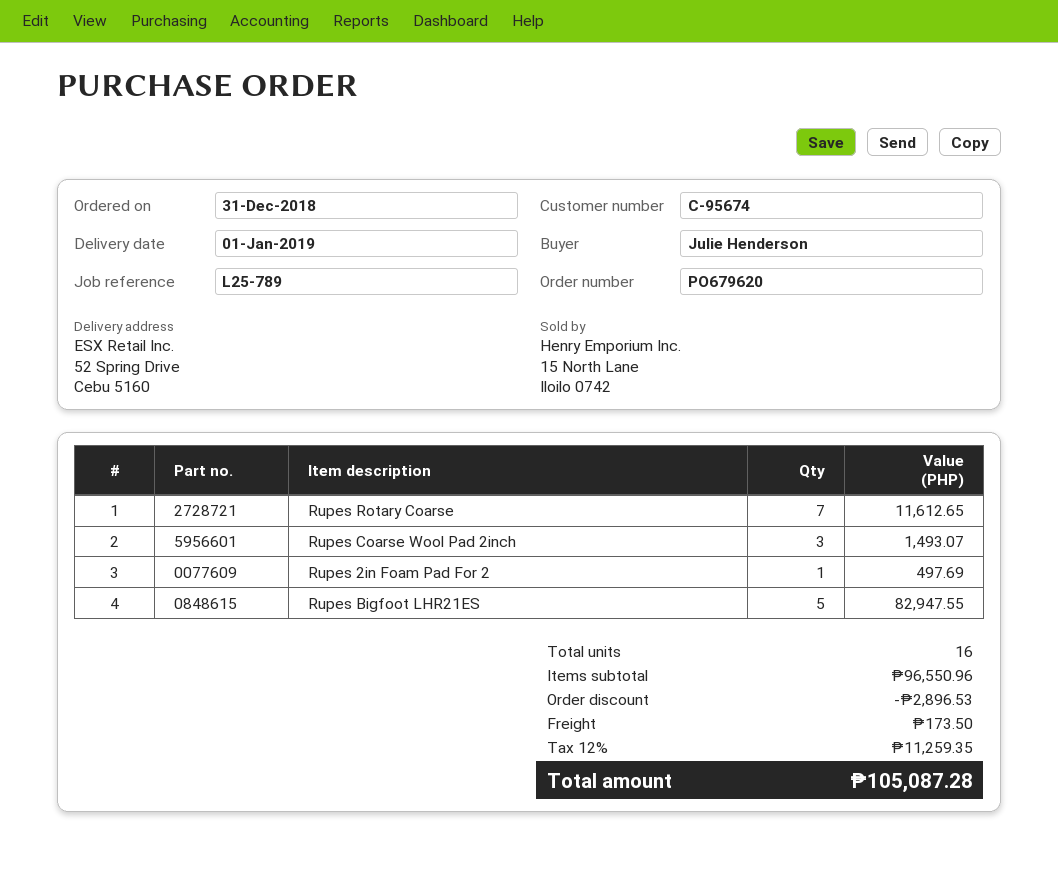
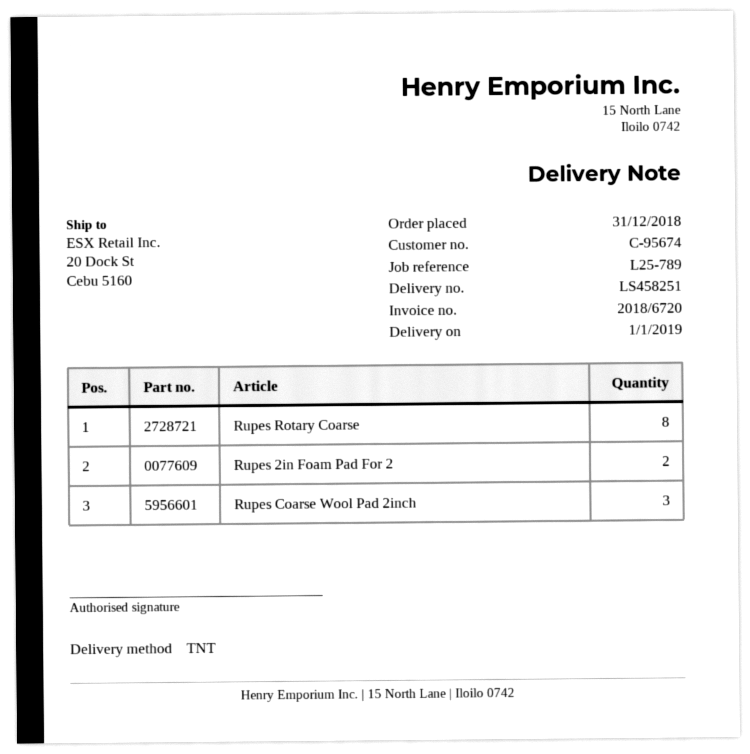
ship to: 52 Spring Drive, Cebu 5160 -> 20 Dock St, Cebu 5160
Rupes Rotary Coarse: 7 -> 8
Rupes 2in Foam Pad For 2: 1 -> 2
Rupes Bigfoot LHR21ES: 5 -> none

